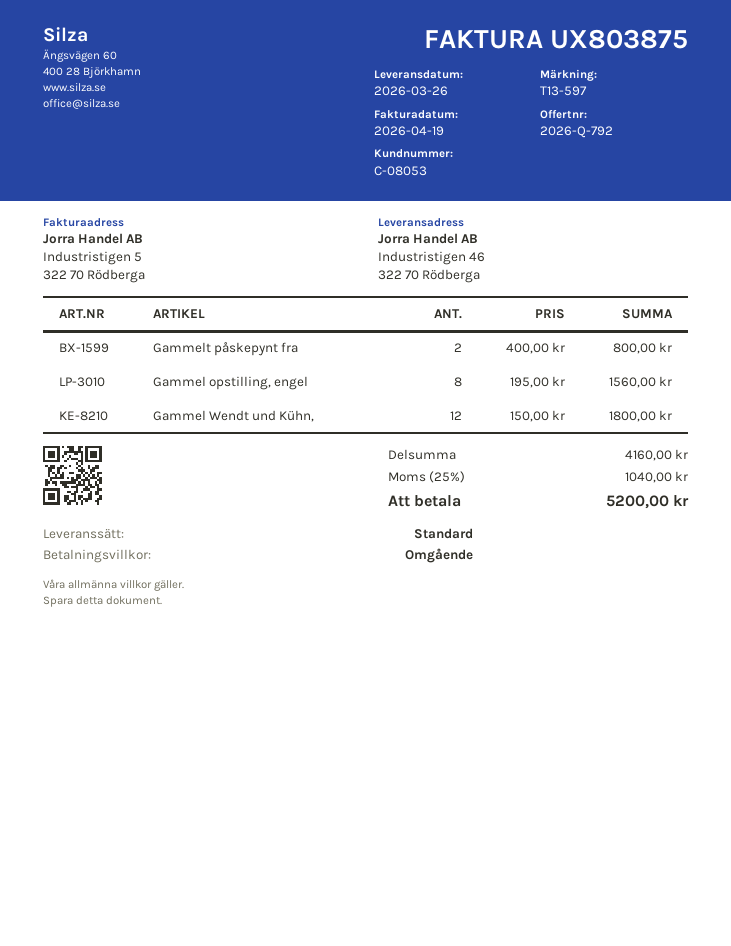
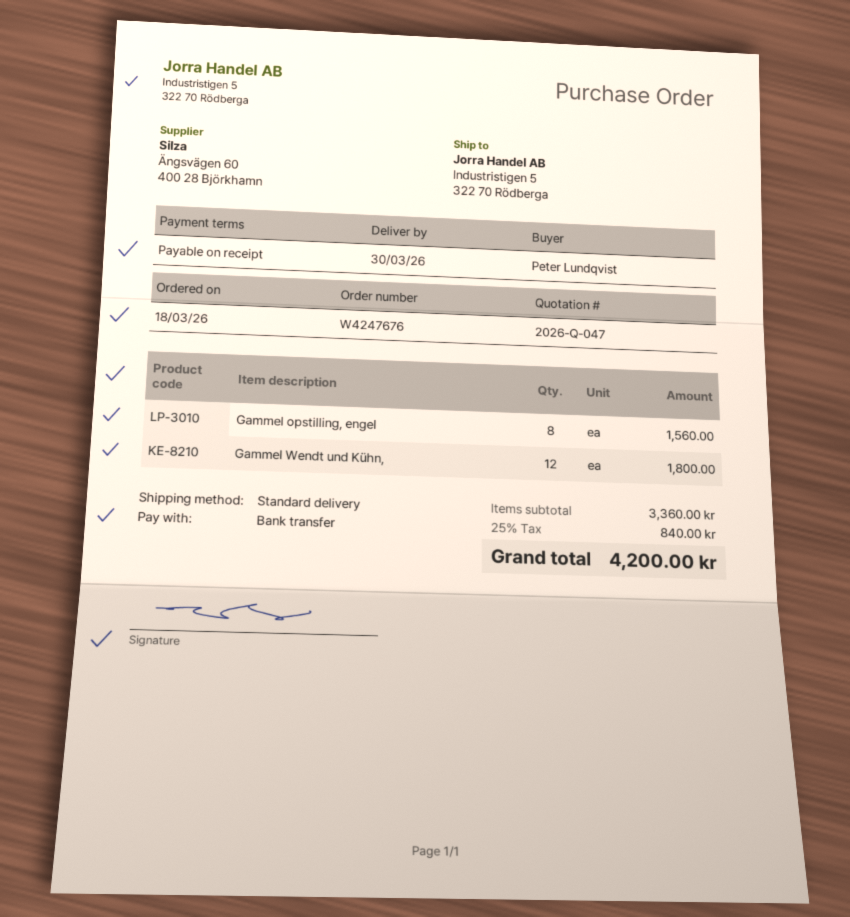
quote number: 2026-Q-792 -> 2026-Q-047
delivery date: 2026-03-26 -> 2026-03-30
ship to: Industristigen 46, 322 70 Rödberga -> Industristigen 5, 322 70 Rödberga
Gammelt påskepynt fra: 2 for 800.00 -> none
subtotal: 4160.00 -> 3360.00
tax: 25% = 1040.00 -> 25% = 840.00
total: 5200.00 -> 4200.00

